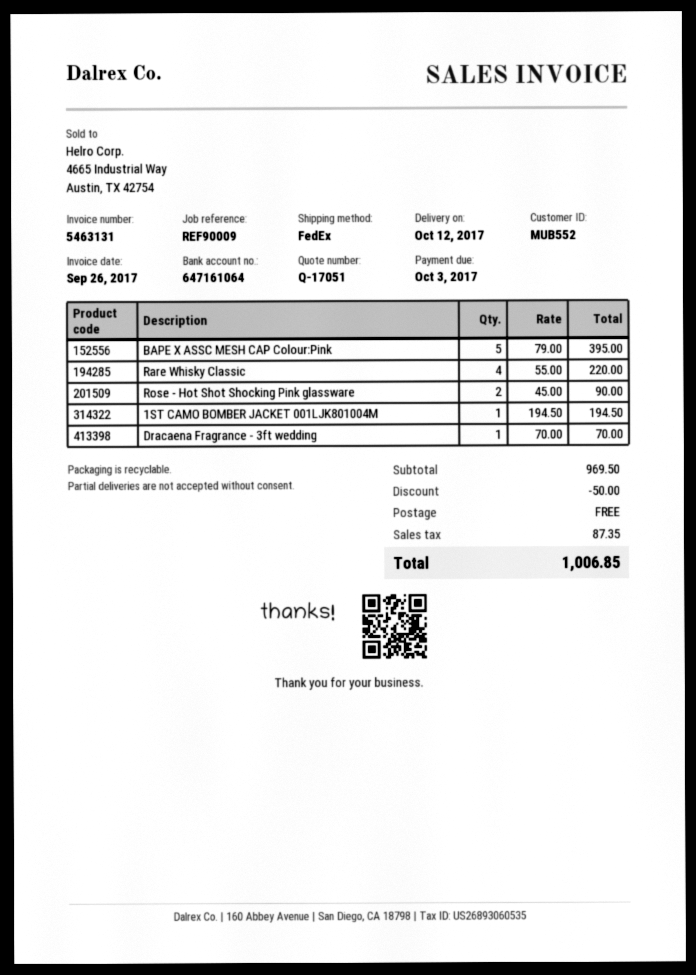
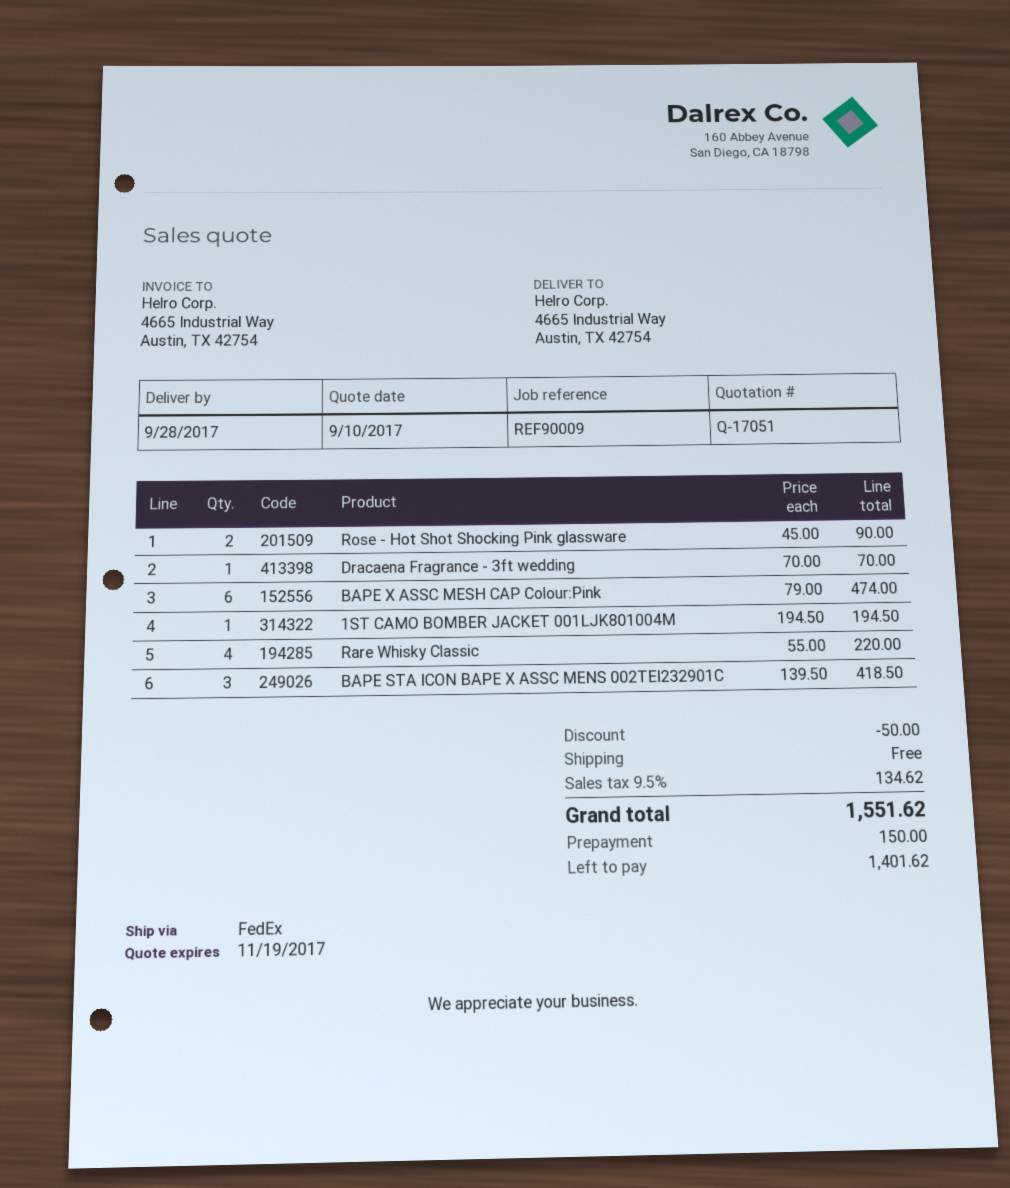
delivery date: 2017-10-12 -> 2017-09-28
BAPE X ASSC MESH CAP Colour:Pink: 5 x 79.00 = 395.00 -> 6 x 79.00 = 474.00
BAPE STA ICON BAPE X ASSC MENS 002TEI232901C: none -> 3 x 139.50 = 418.50
tax: 87.35 -> 134.62
total: 1006.85 -> 1551.62

